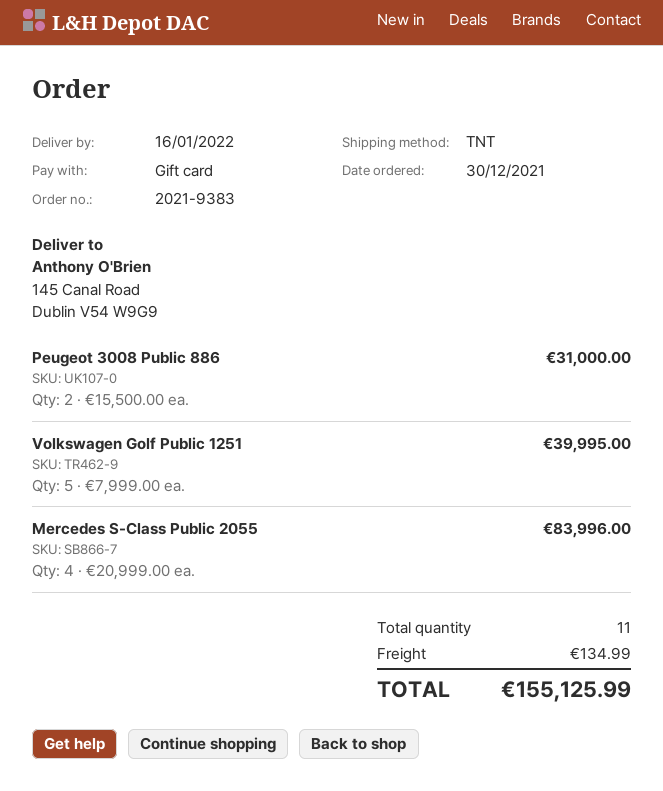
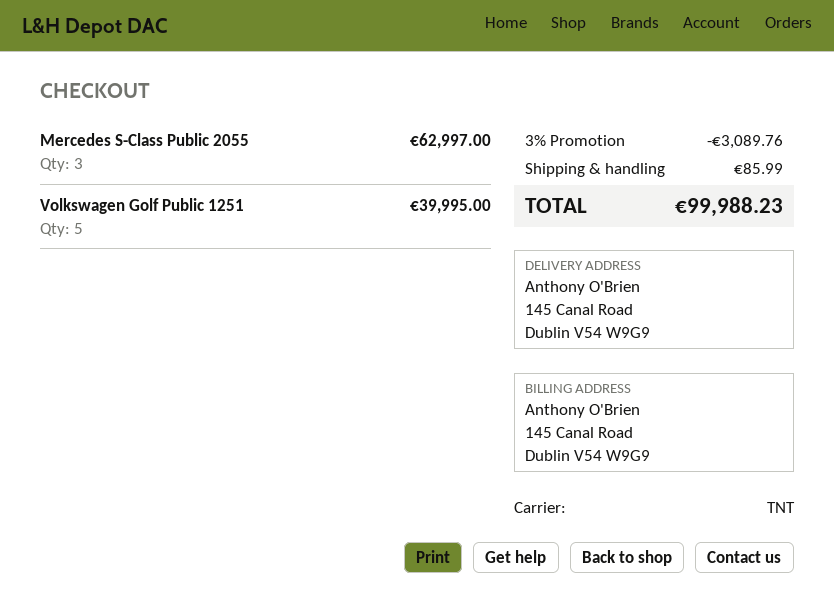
Peugeot 3008 Public 886: 2 for 31000.00 -> none
Mercedes S-Class Public 2055: 4 for 83996.00 -> 3 for 62997.00
discount: none -> 3% = 3089.76
shipping: 134.99 -> 85.99
total: 155125.99 -> 99988.23

